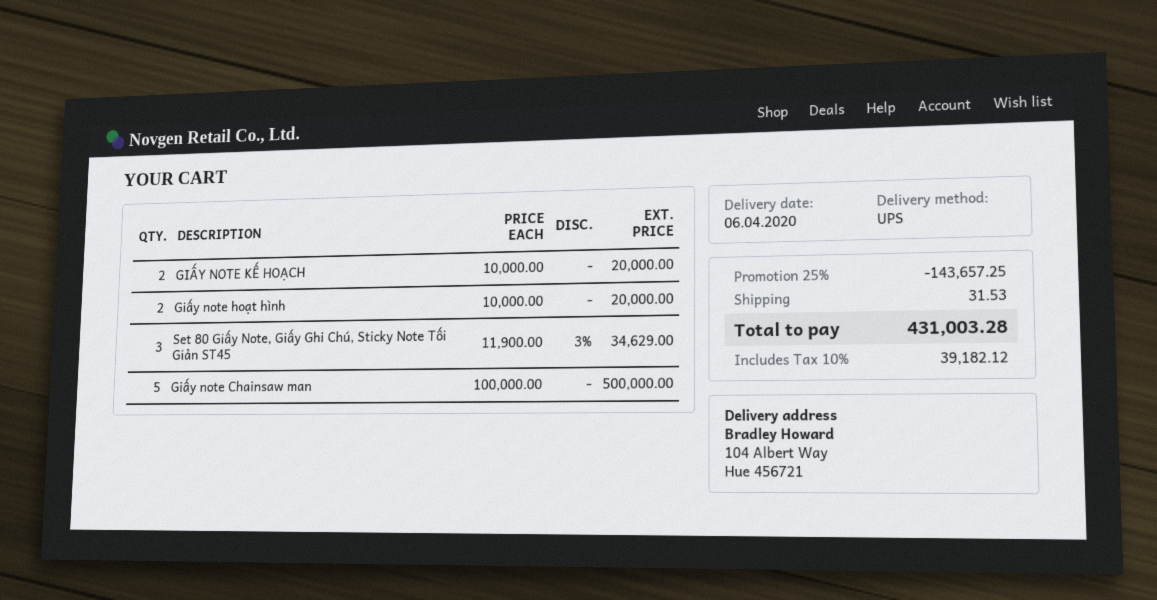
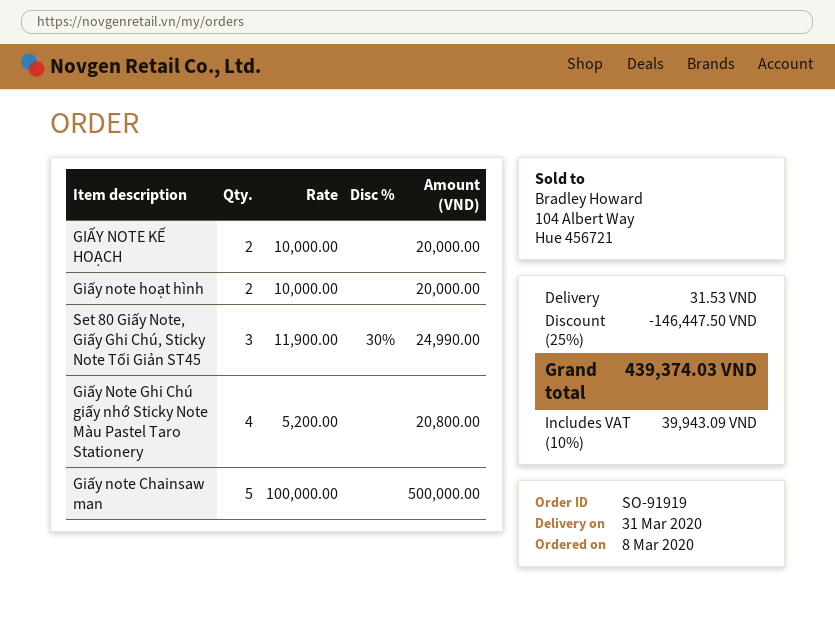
delivery date: 2020-04-06 -> 2020-03-31
Set 80 Giấy Note, Giấy Ghi Chú, Sticky Note Tối Giản ST45: 3 x 11900.00 - 3% = 34629.00 -> 3 x 11900.00 - 30% = 24990.00
Giấy Note Ghi Chú giấy nhớ Sticky Note Màu Pastel Taro Stationery: none -> 4 x 5200.00 = 20800.00
discount: 25% = 143657.25 -> 25% = 146447.50
tax: 10% = 39182.12 -> 10% = 39943.09
total: 431003.28 -> 439374.03

